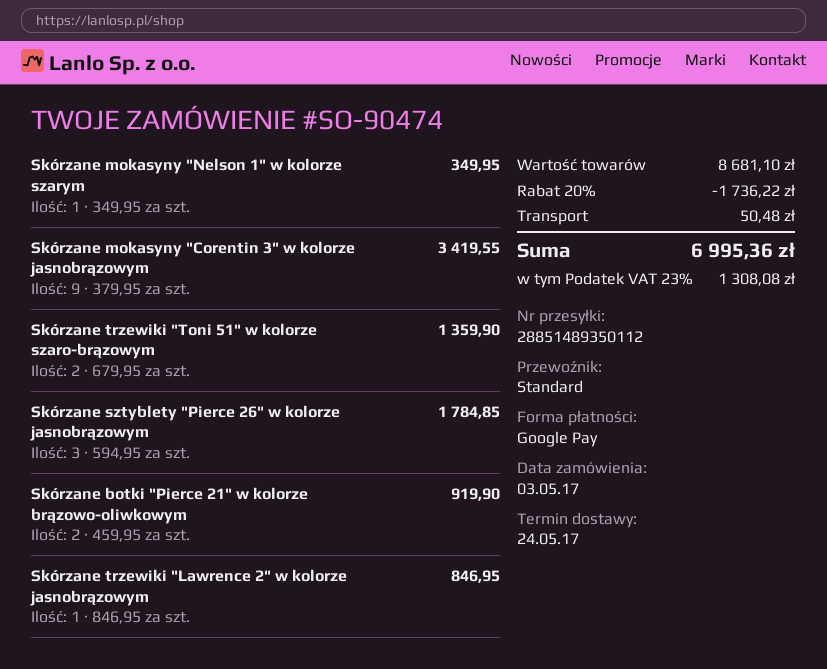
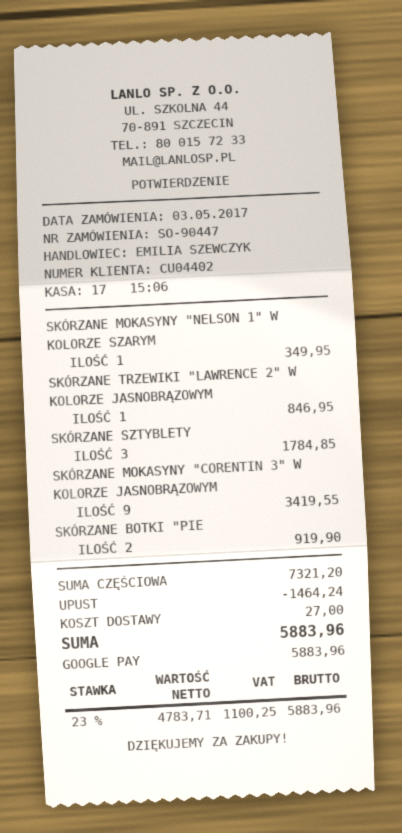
order number: SO-90474 -> SO-90447
Skórzane trzewiki "Toni 51" w kolorze szaro-brązowym: 2 for 1359.90 -> none
subtotal: 8681.10 -> 7321.20
discount: 1736.22 -> 1464.24
shipping: 50.48 -> 27.00
tax: 23% = 1308.08 -> 23% = 1100.25
total: 6995.36 -> 5883.96

